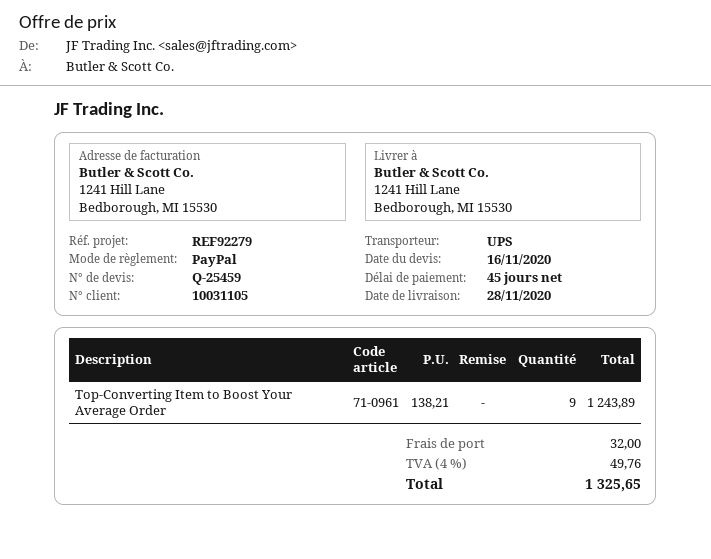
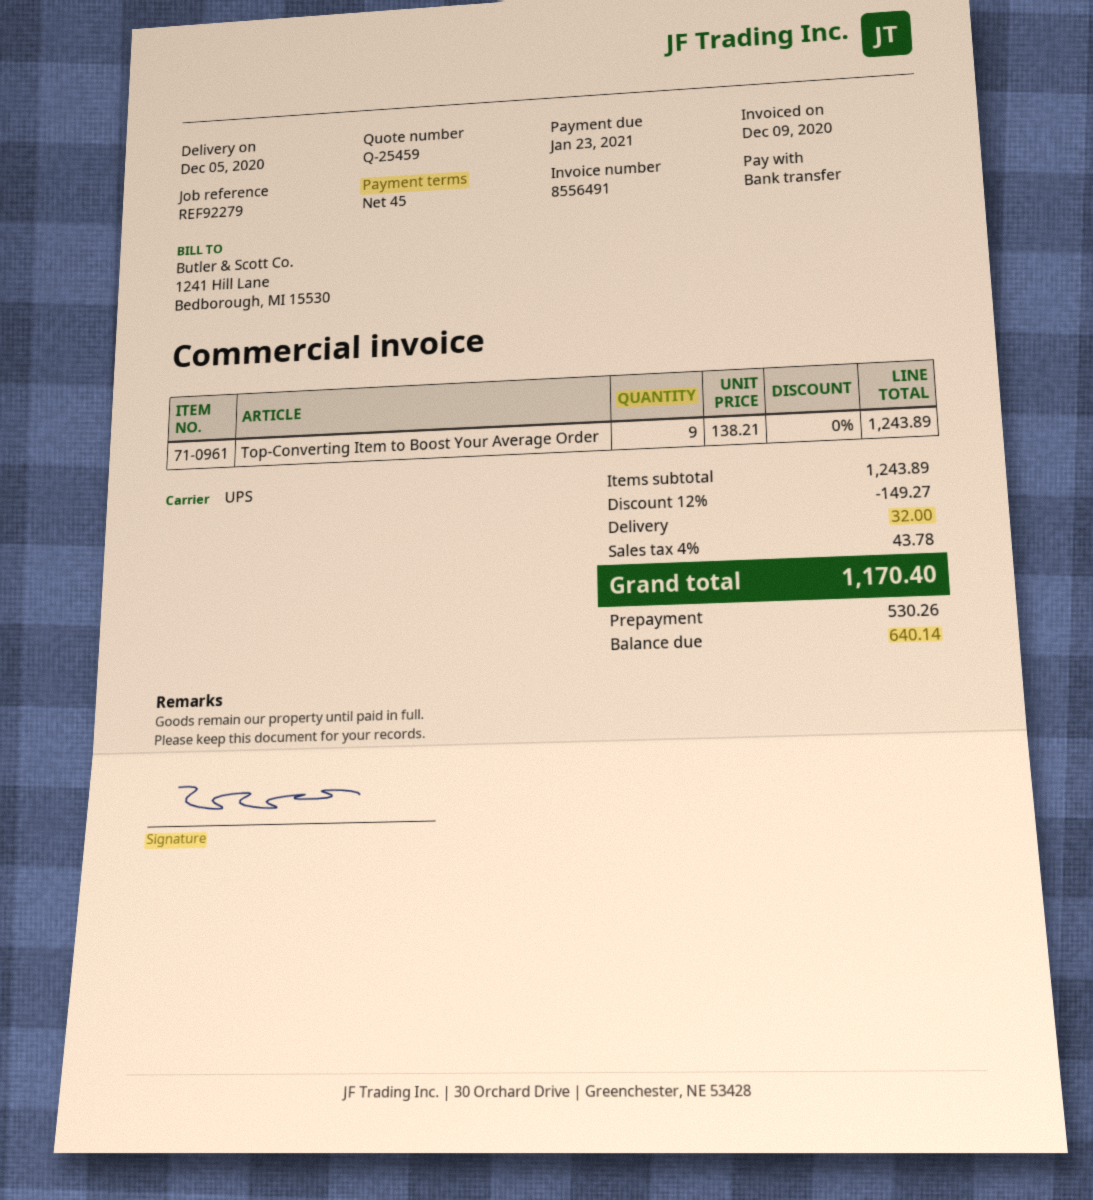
delivery date: 2020-11-28 -> 2020-12-05
payment method: PayPal -> bank transfer
discount: none -> 12% = 149.27
tax: 4% = 49.76 -> 4% = 43.78
total: 1325.65 -> 1170.40

